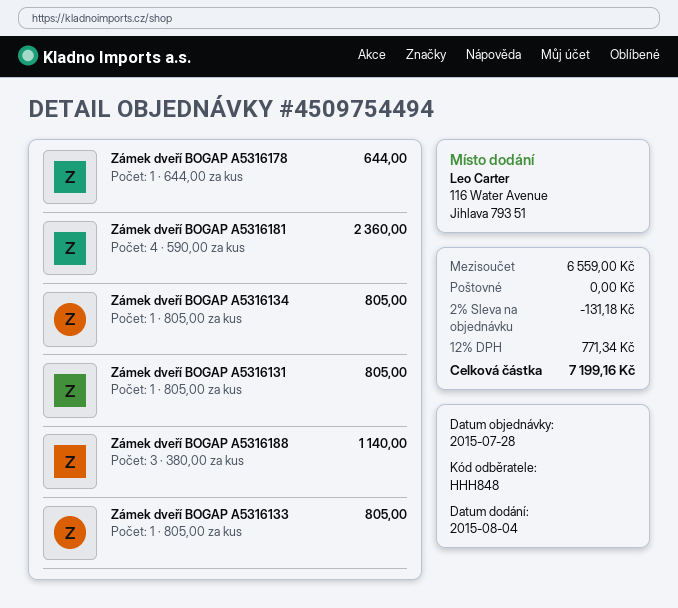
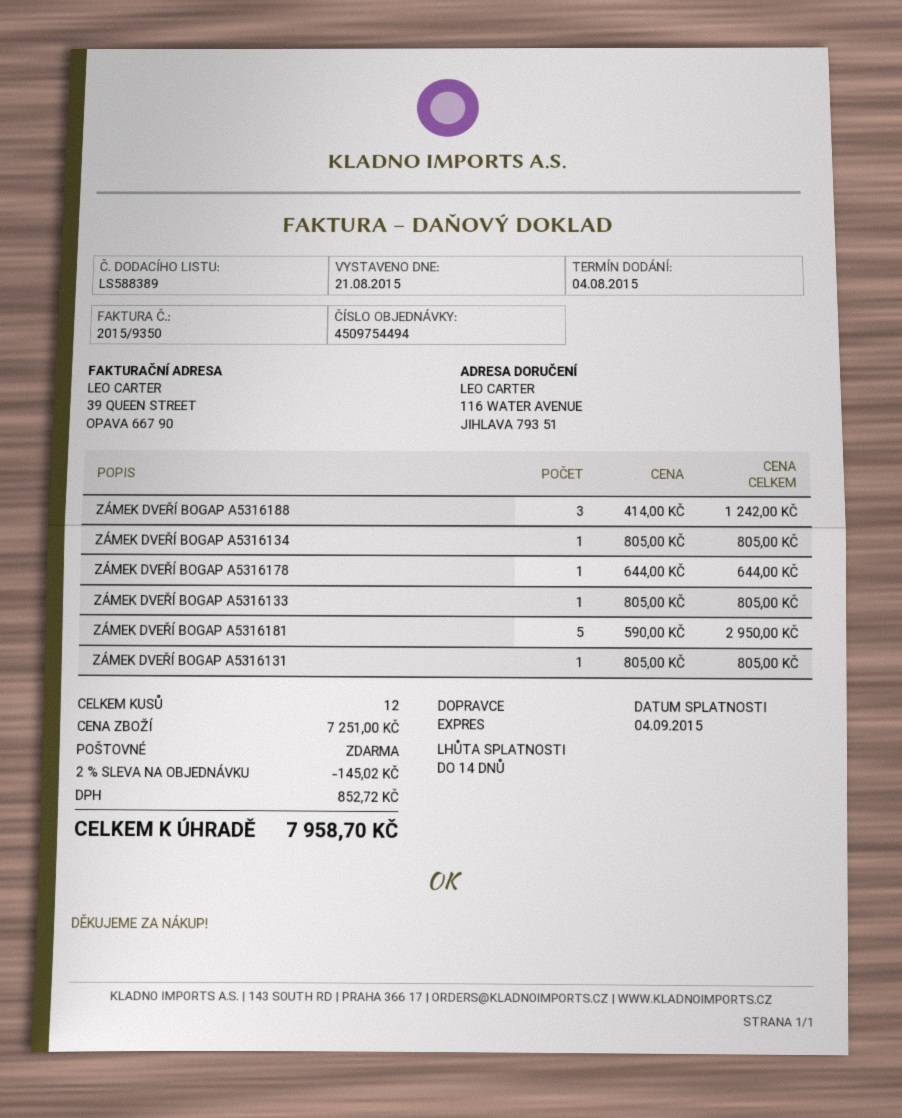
Zámek dveří BOGAP A5316181: 4 x 590.00 = 2360.00 -> 5 x 590.00 = 2950.00
Zámek dveří BOGAP A5316188: 3 x 380.00 = 1140.00 -> 3 x 414.00 = 1242.00
subtotal: 6559.00 -> 7251.00
discount: 2% = 131.18 -> 2% = 145.02
tax: 771.34 -> 852.72
total: 7199.16 -> 7958.70

